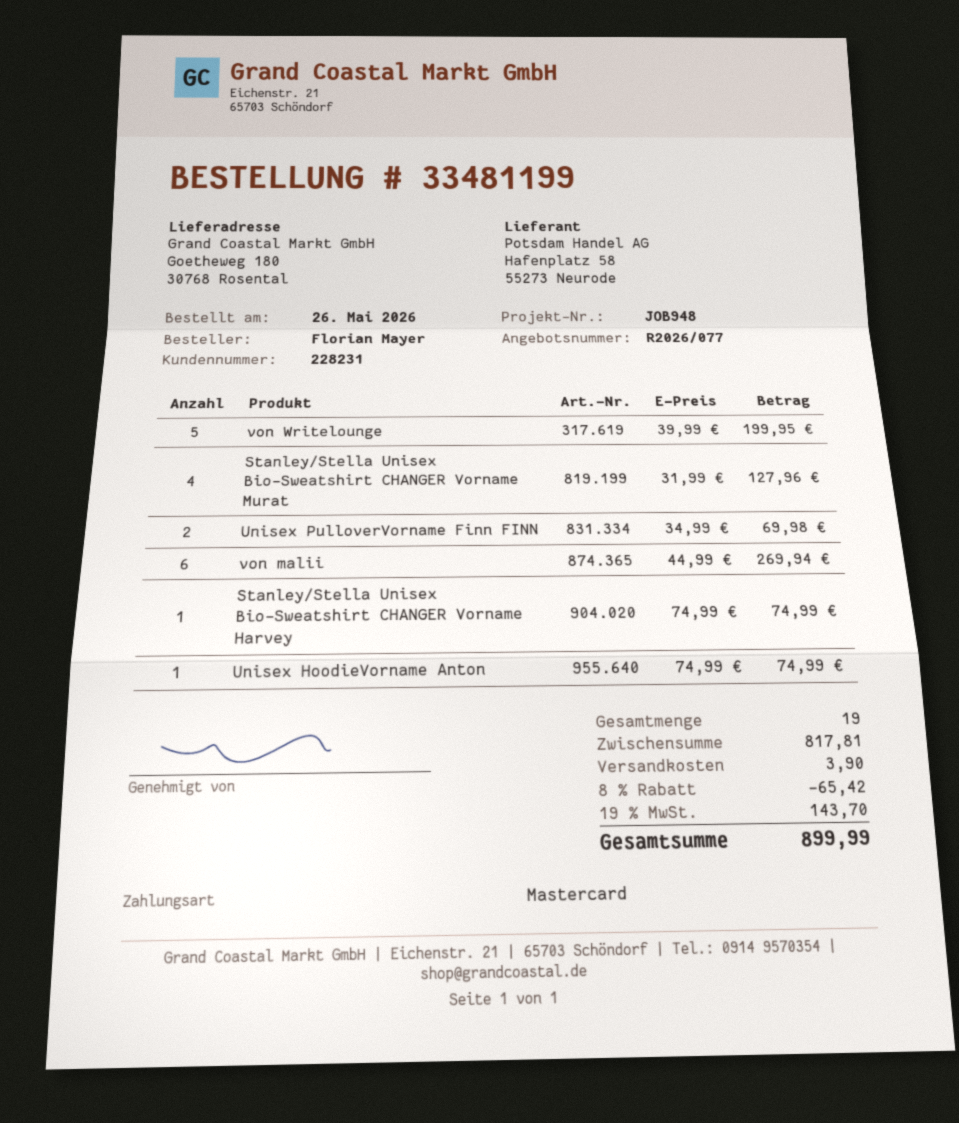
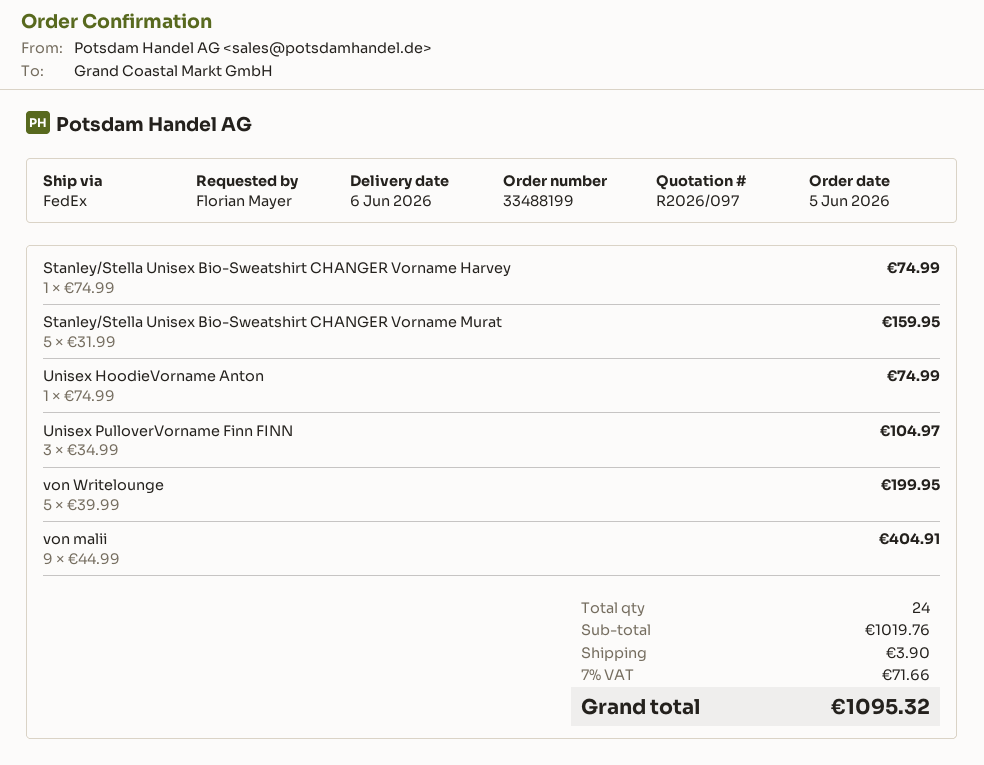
quote number: R2026/077 -> R2026/097
order number: 33481199 -> 33488199
order date: 2026-05-26 -> 2026-06-05
Stanley/Stella Unisex Bio-Sweatshirt CHANGER Vorname Murat: 4 x 31.99 = 127.96 -> 5 x 31.99 = 159.95
Unisex PulloverVorname Finn FINN: 2 x 34.99 = 69.98 -> 3 x 34.99 = 104.97
von malii: 6 x 44.99 = 269.94 -> 9 x 44.99 = 404.91
total quantity: 19 -> 24
subtotal: 817.81 -> 1019.76
discount: 8% = 65.42 -> none
tax: 19% = 143.70 -> 7% = 71.66
total: 899.99 -> 1095.32

